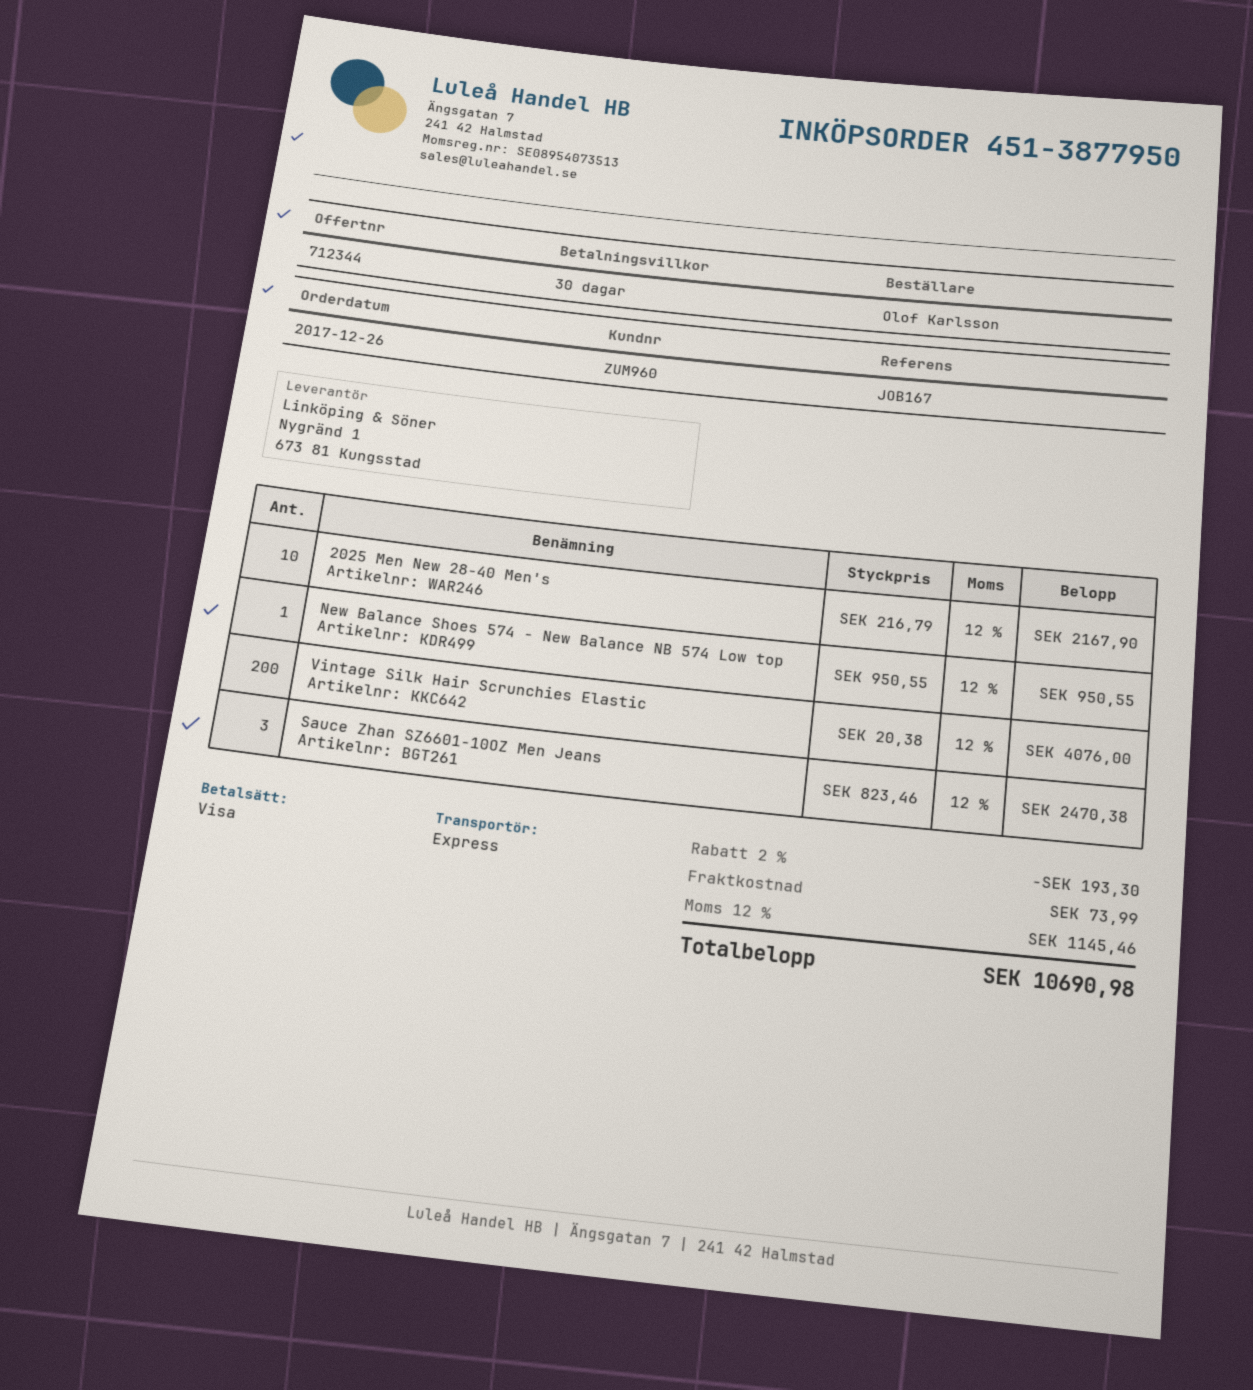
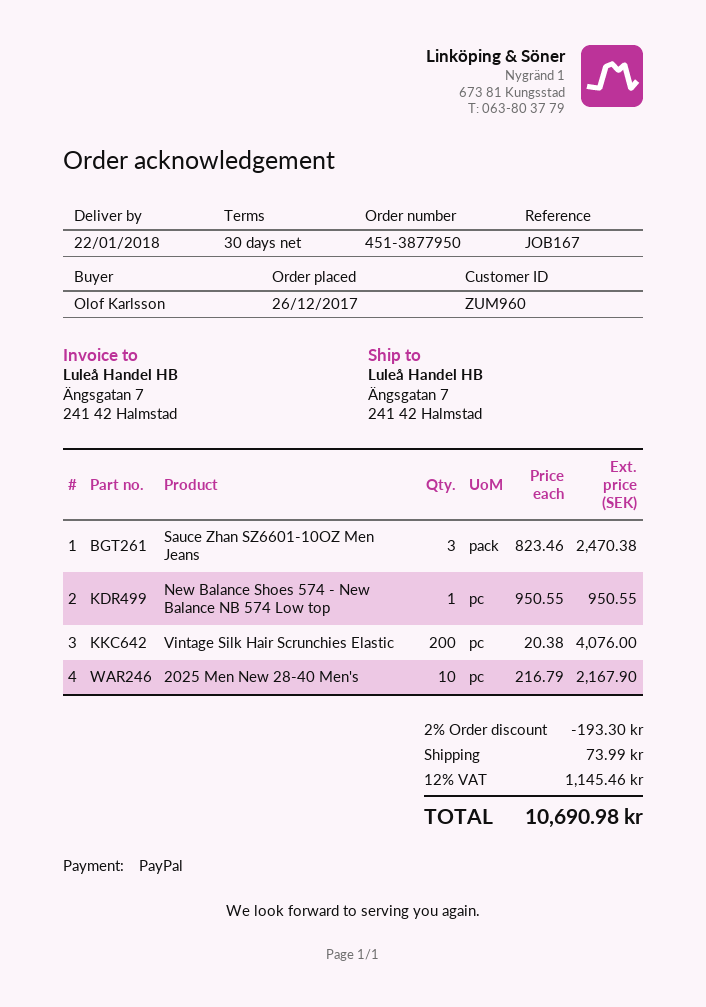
payment method: Visa -> PayPal

